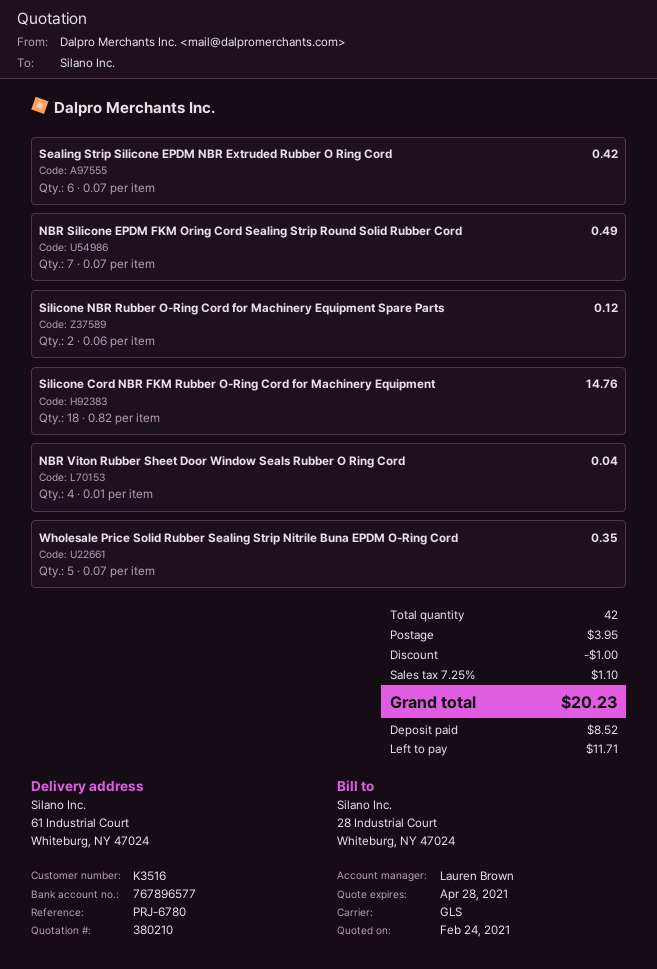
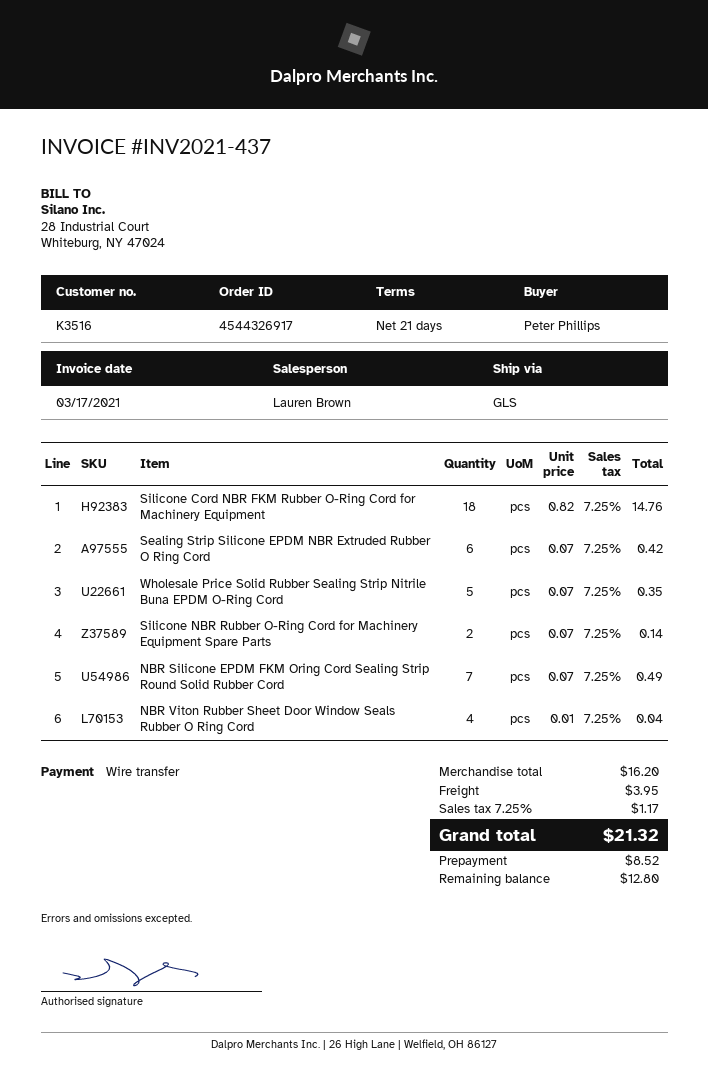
Silicone NBR Rubber O-Ring Cord for Machinery Equipment Spare Parts: 2 x 0.06 = 0.12 -> 2 x 0.07 = 0.14
discount: 1.00 -> none
tax: 7.25% = 1.10 -> 7.25% = 1.17
total: 20.23 -> 21.32
balance: 11.71 -> 12.80

